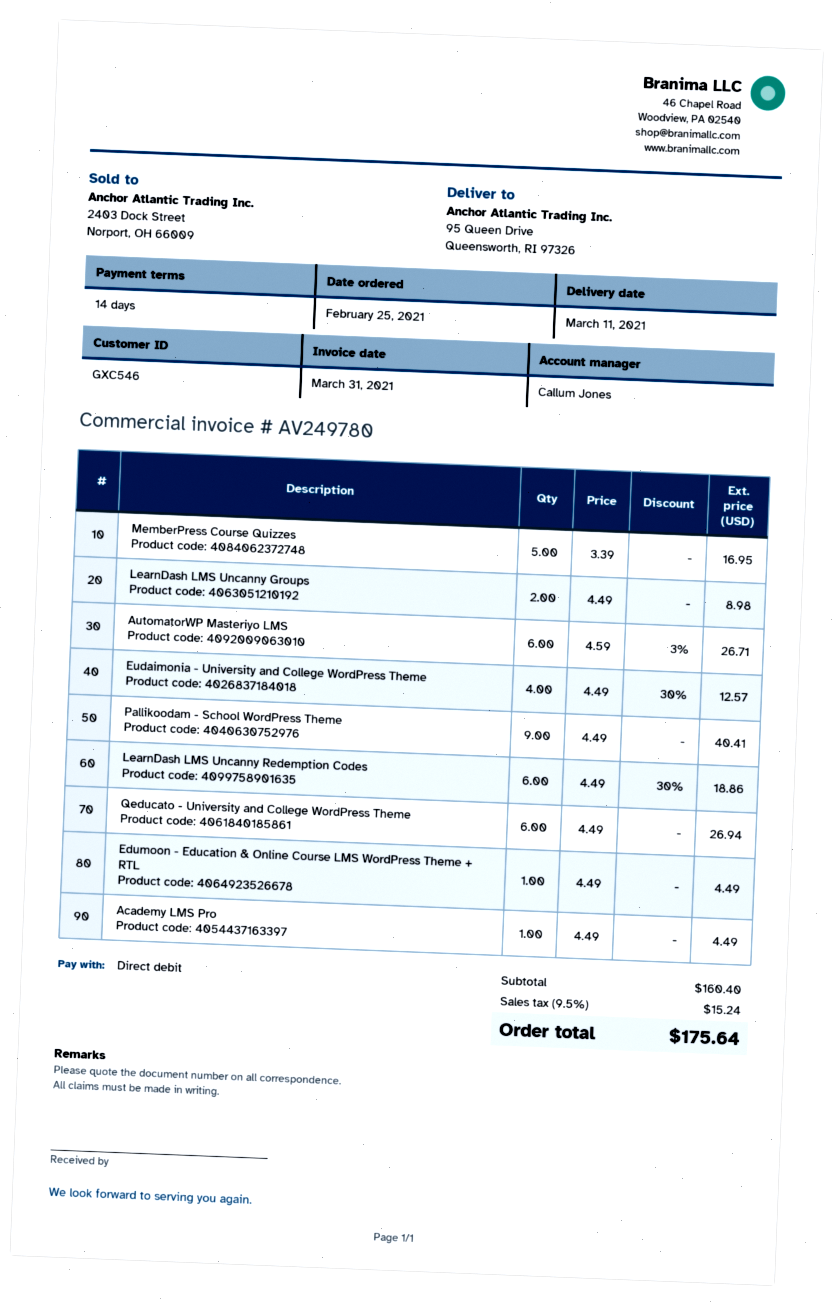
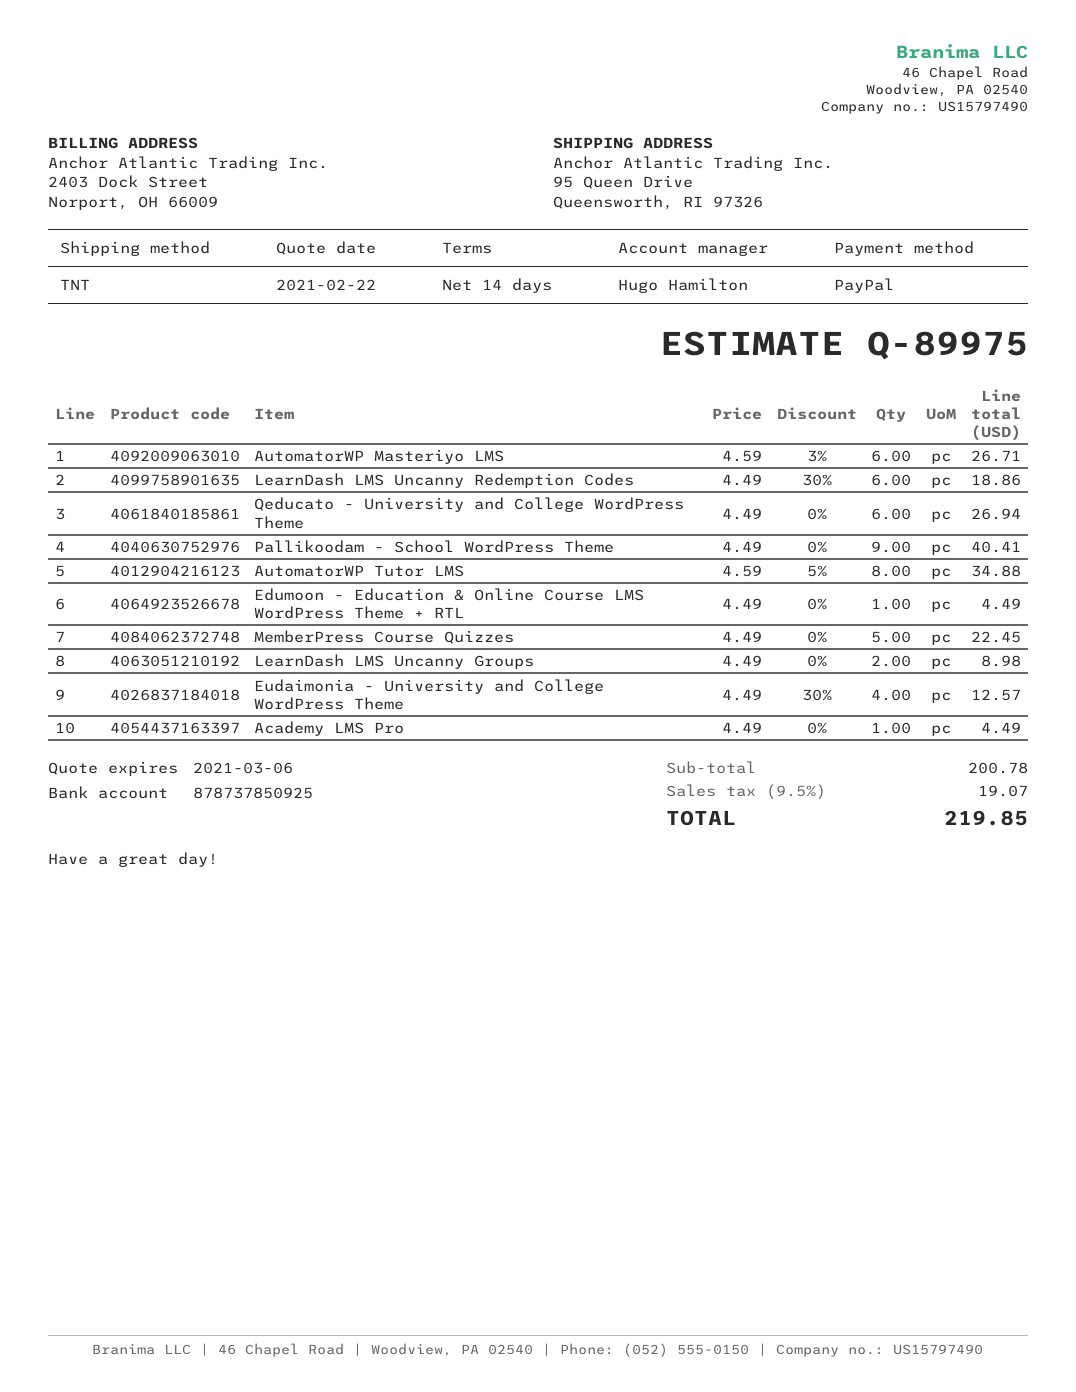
sales rep: Callum Jones -> Hugo Hamilton
payment method: direct debit -> PayPal
MemberPress Course Quizzes: 5 x 3.39 = 16.95 -> 5 x 4.49 = 22.45
AutomatorWP Tutor LMS: none -> 8 x 4.59 - 5% = 34.88
subtotal: 160.40 -> 200.78
tax: 9.5% = 15.24 -> 9.5% = 19.07
total: 175.64 -> 219.85

